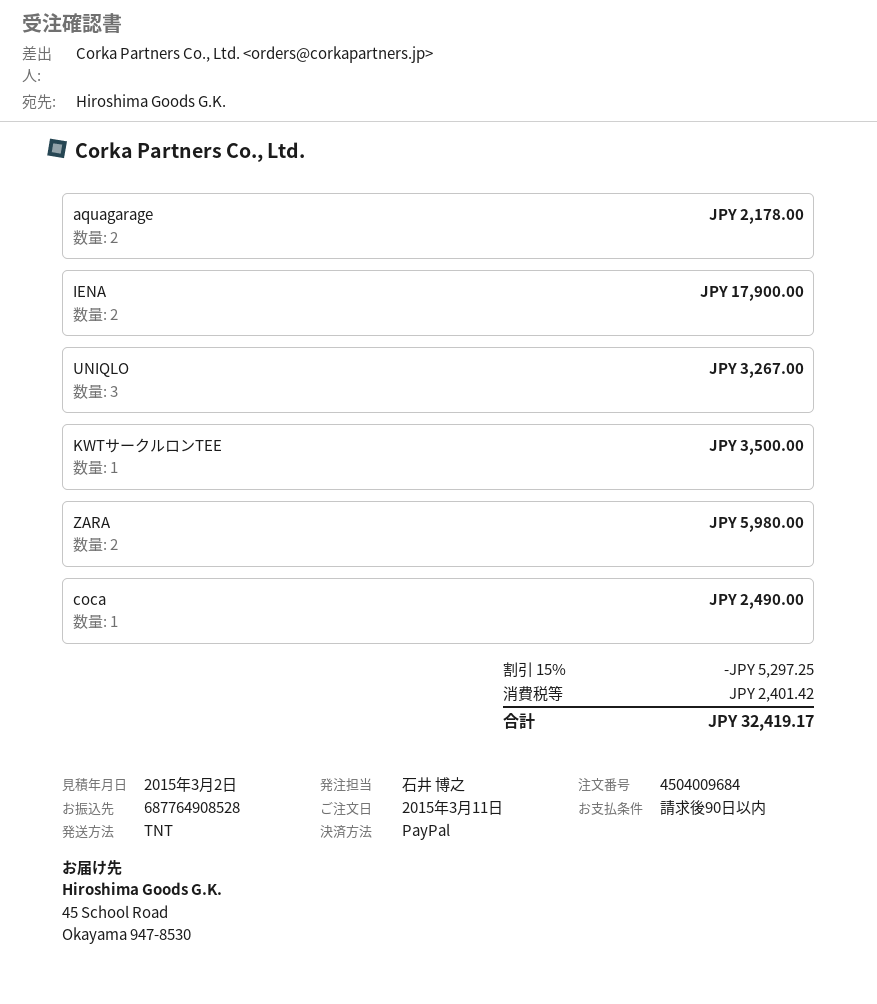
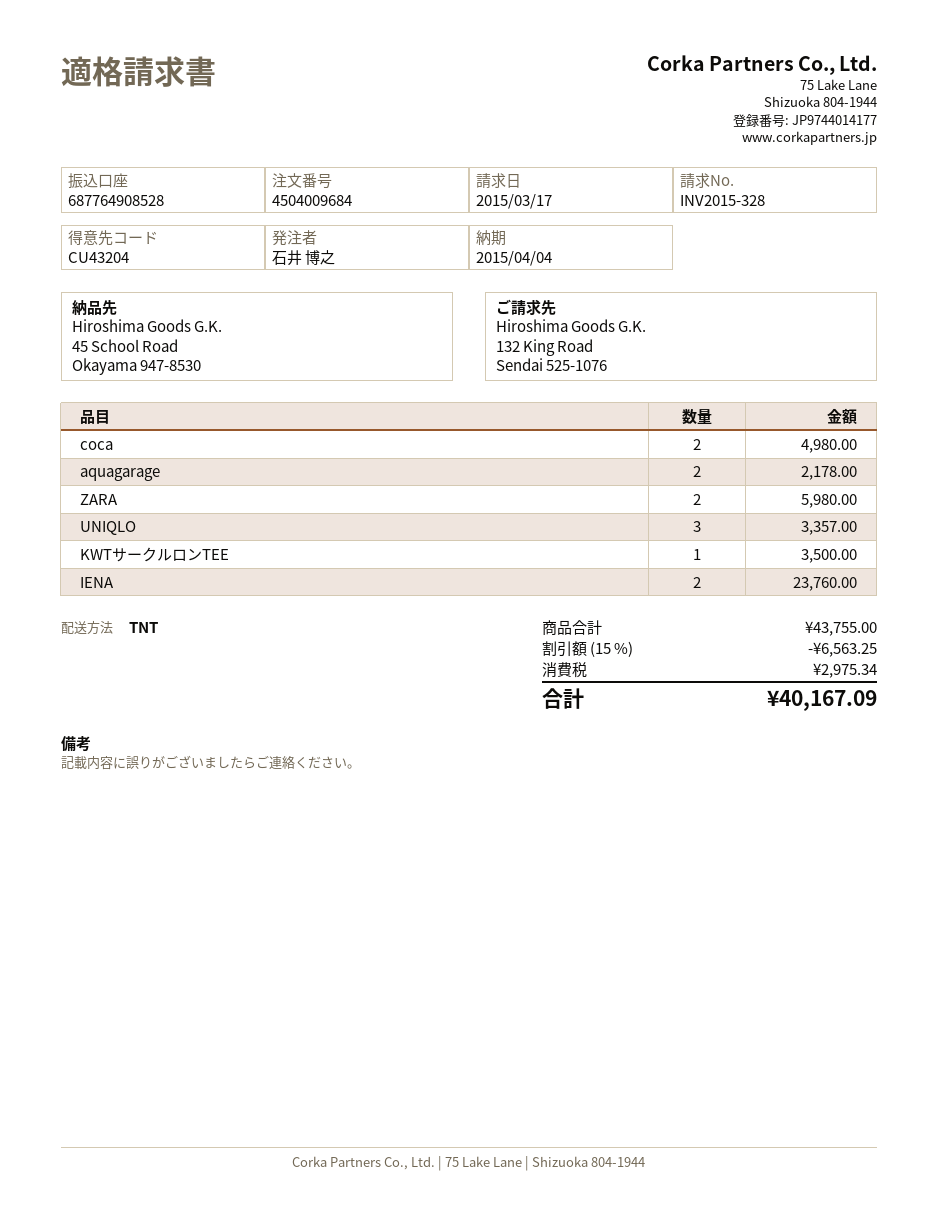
IENA: 2 for 17900.00 -> 2 for 23760.00
UNIQLO: 3 for 3267.00 -> 3 for 3357.00
coca: 1 for 2490.00 -> 2 for 4980.00
discount: 15% = 5297.25 -> 15% = 6563.25
tax: 2401.42 -> 2975.34
total: 32419.17 -> 40167.09

